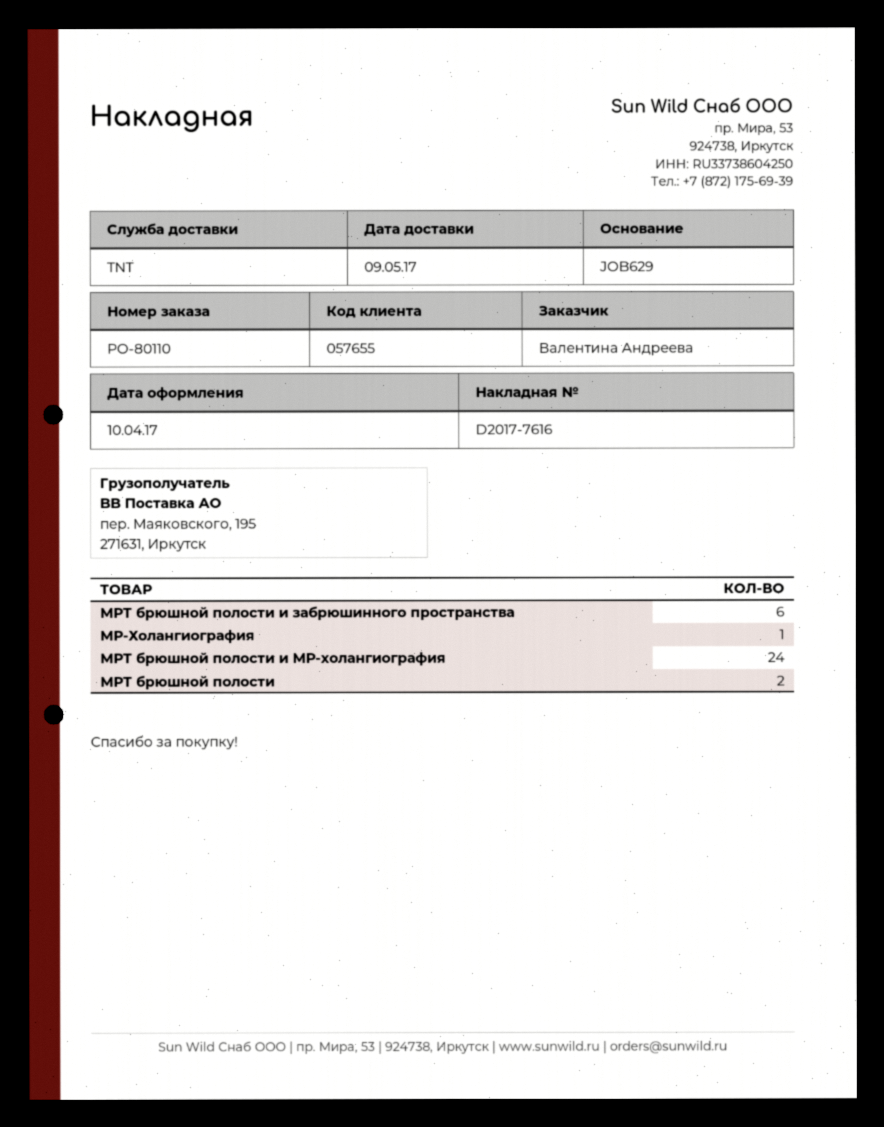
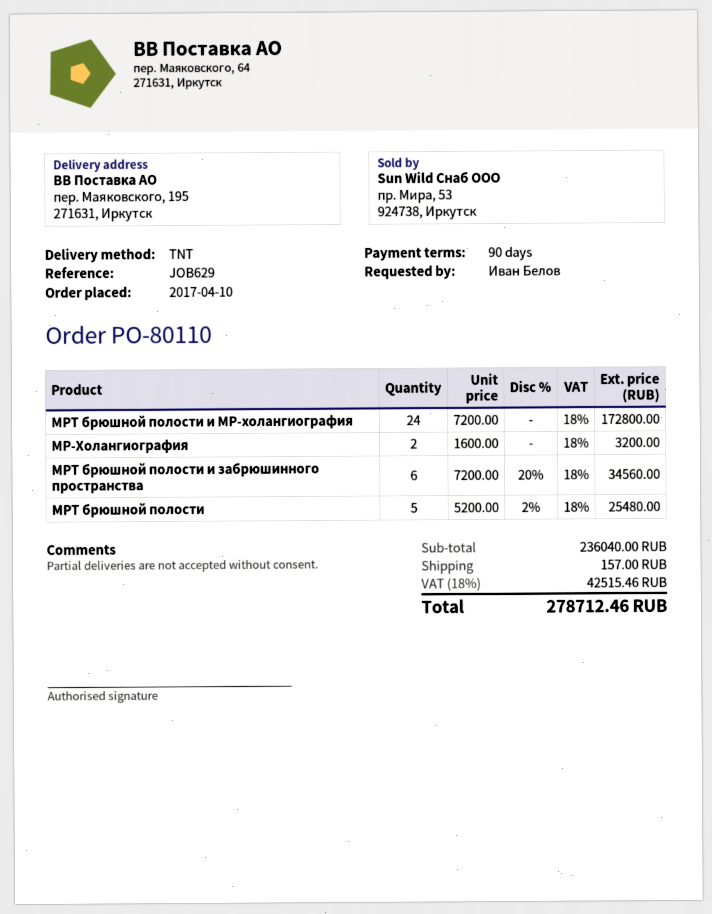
ordered by: Валентина Андреева -> Иван Белов
МР-Холангиография: 1 -> 2
МРТ брюшной полости: 2 -> 5

